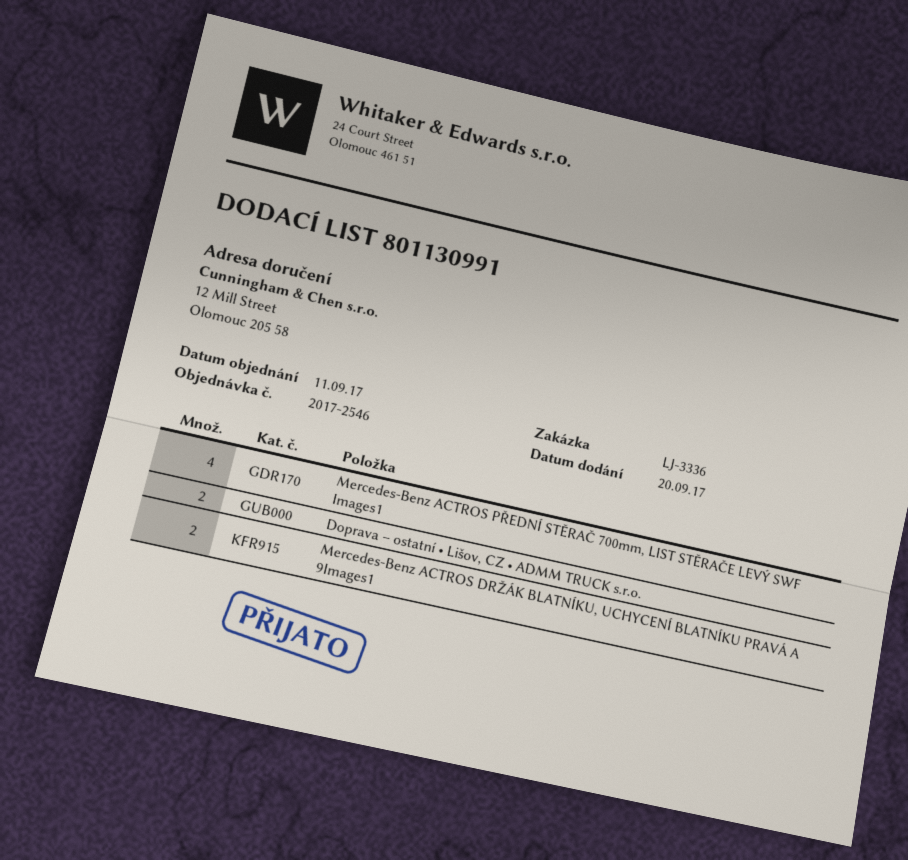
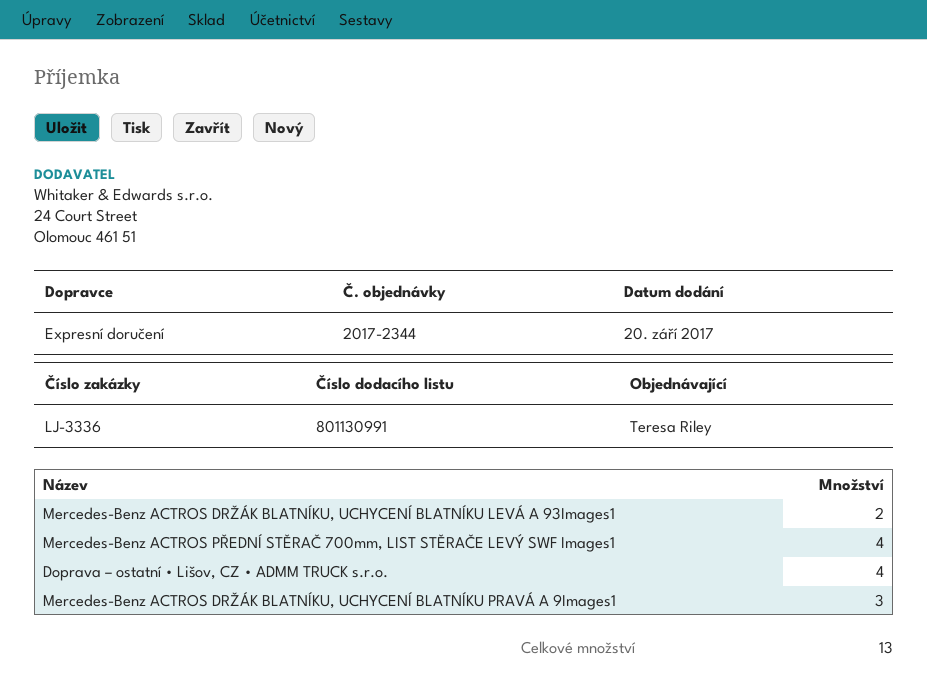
order number: 2017-2546 -> 2017-2344
Doprava – ostatní • Lišov, CZ • ADMM TRUCK s.r.o.: 2 -> 4
Mercedes-Benz ACTROS DRŽÁK BLATNÍKU, UCHYCENÍ BLATNÍKU PRAVÁ A 9Images1: 2 -> 3
Mercedes-Benz ACTROS DRŽÁK BLATNÍKU, UCHYCENÍ BLATNÍKU LEVÁ A 93Images1: none -> 2

